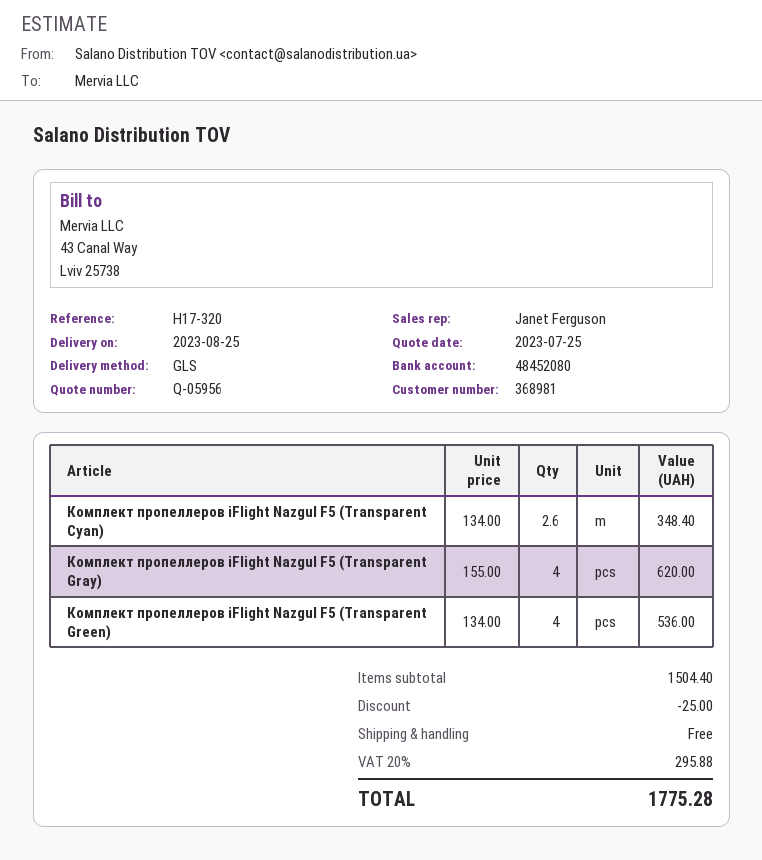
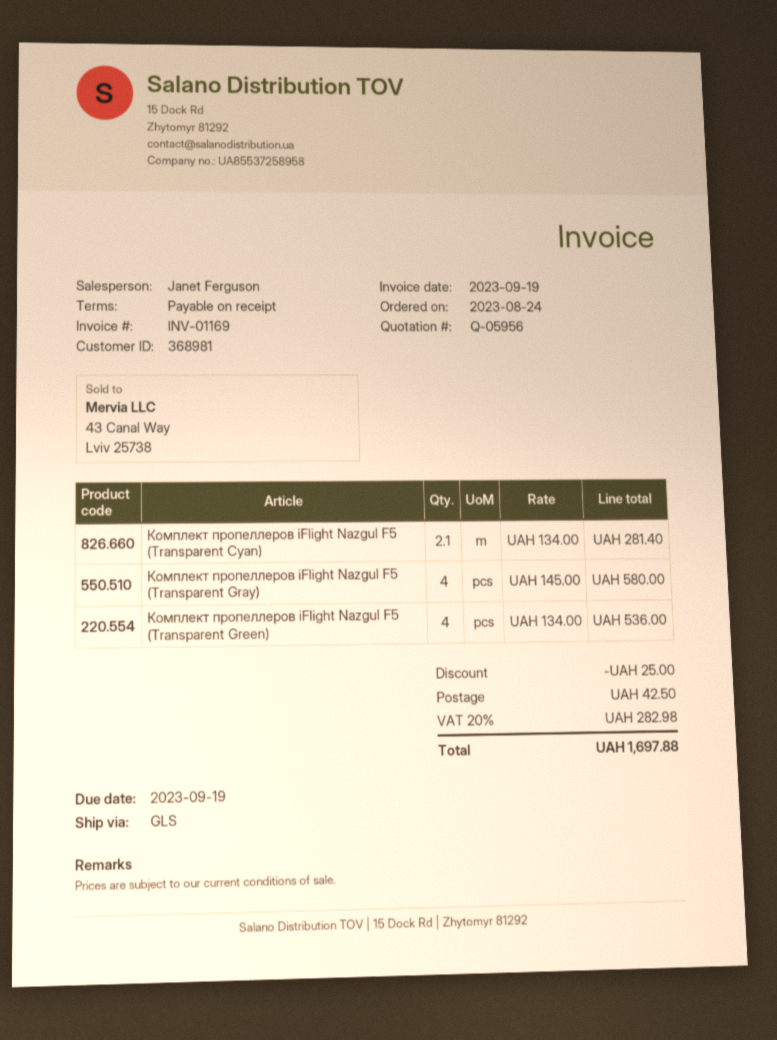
Комплект пропеллеров iFlight Nazgul F5 (Transparent Cyan): 2.6 x 134.00 = 348.40 -> 2.1 x 134.00 = 281.40
Комплект пропеллеров iFlight Nazgul F5 (Transparent Gray): 4 x 155.00 = 620.00 -> 4 x 145.00 = 580.00
shipping: 0.00 -> 42.50
tax: 20% = 295.88 -> 20% = 282.98
total: 1775.28 -> 1697.88

